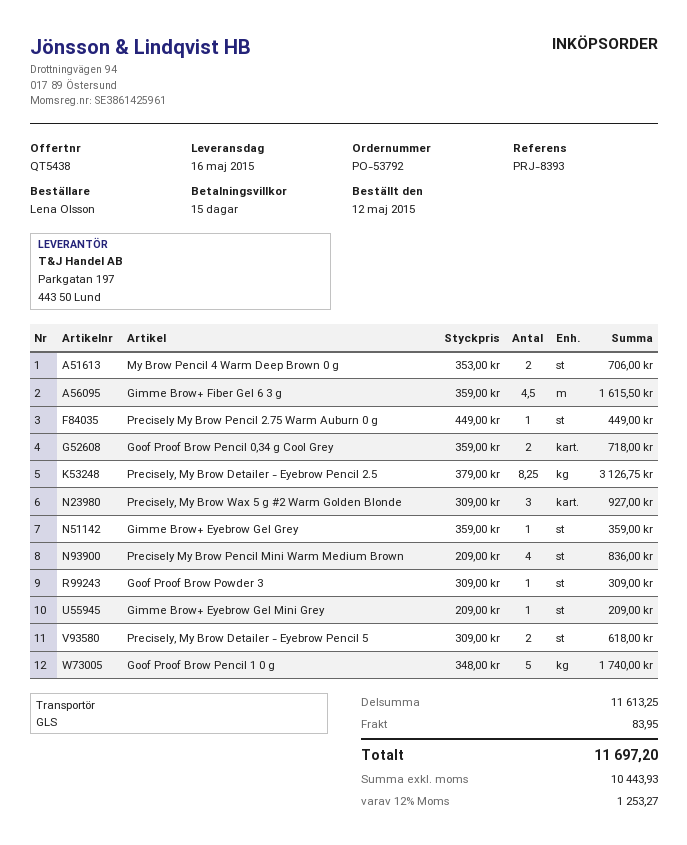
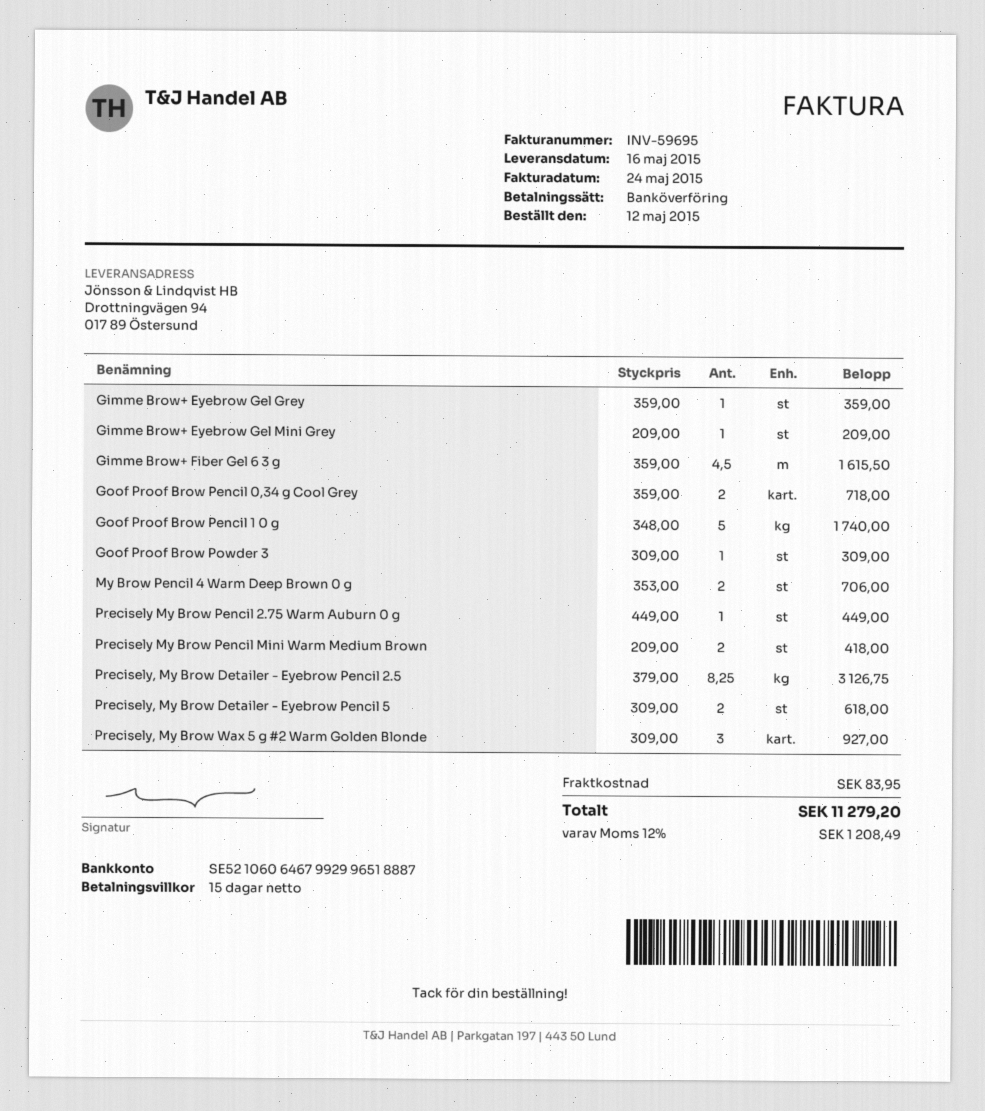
Precisely My Brow Pencil Mini Warm Medium Brown: 4 x 209.00 = 836.00 -> 2 x 209.00 = 418.00
tax: 12% = 1253.27 -> 12% = 1208.49
total: 11697.20 -> 11279.20

